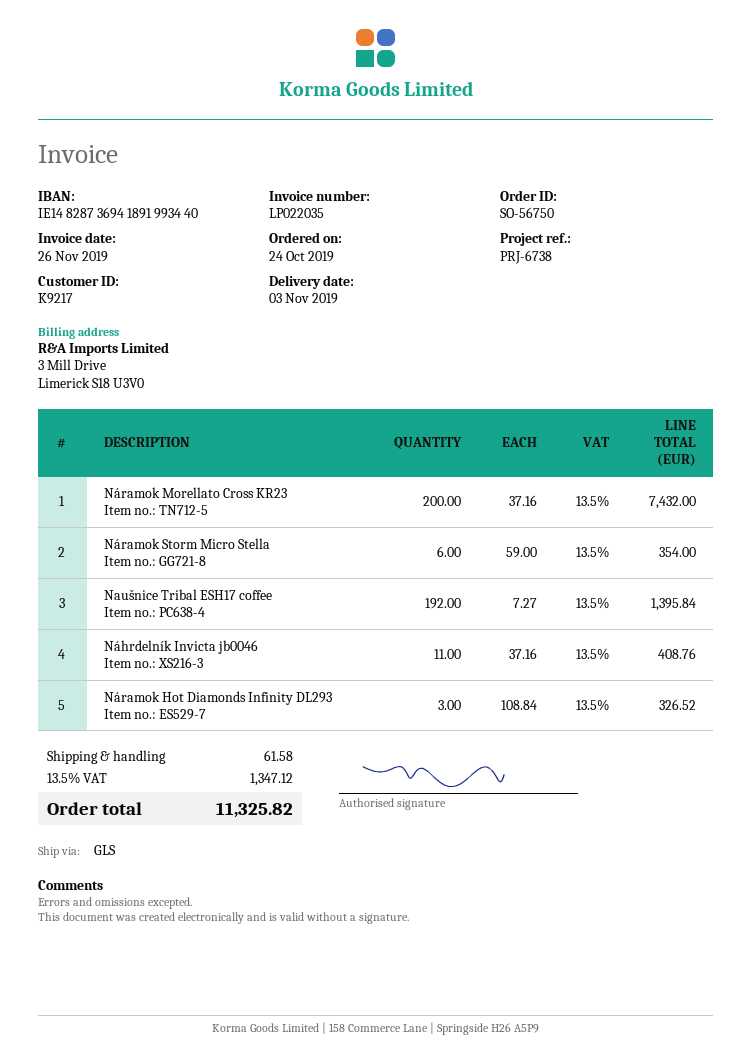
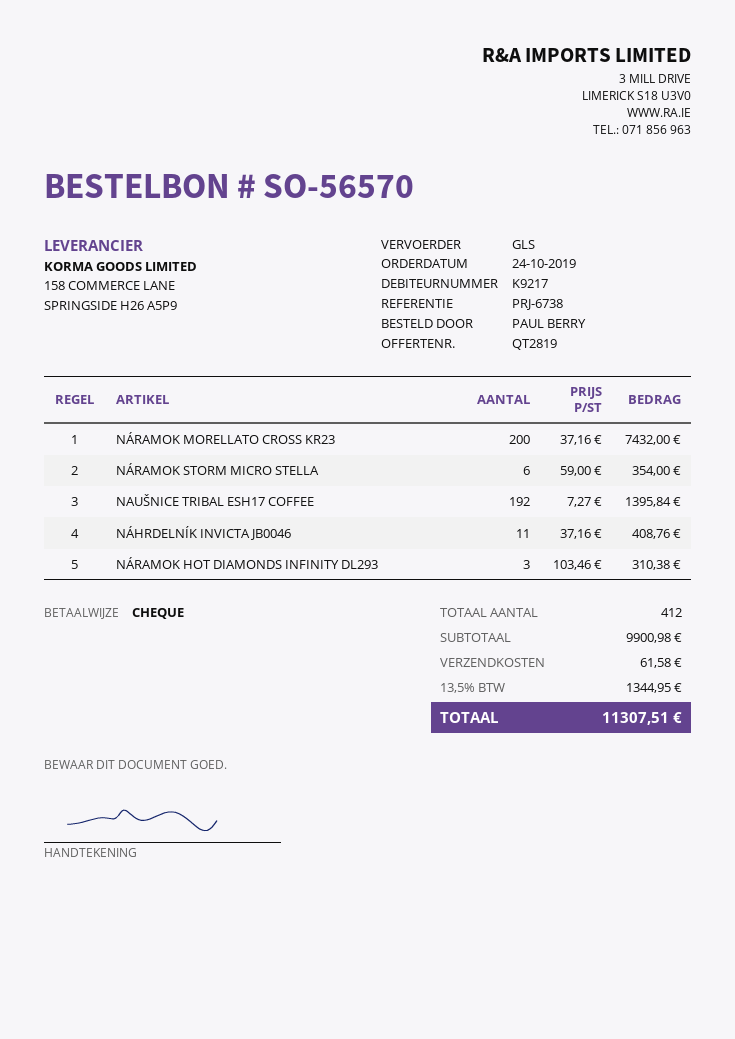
order number: SO-56750 -> SO-56570
Náramok Hot Diamonds Infinity DL293: 3 x 108.84 = 326.52 -> 3 x 103.46 = 310.38
tax: 13.5% = 1347.12 -> 13.5% = 1344.95
total: 11325.82 -> 11307.51

